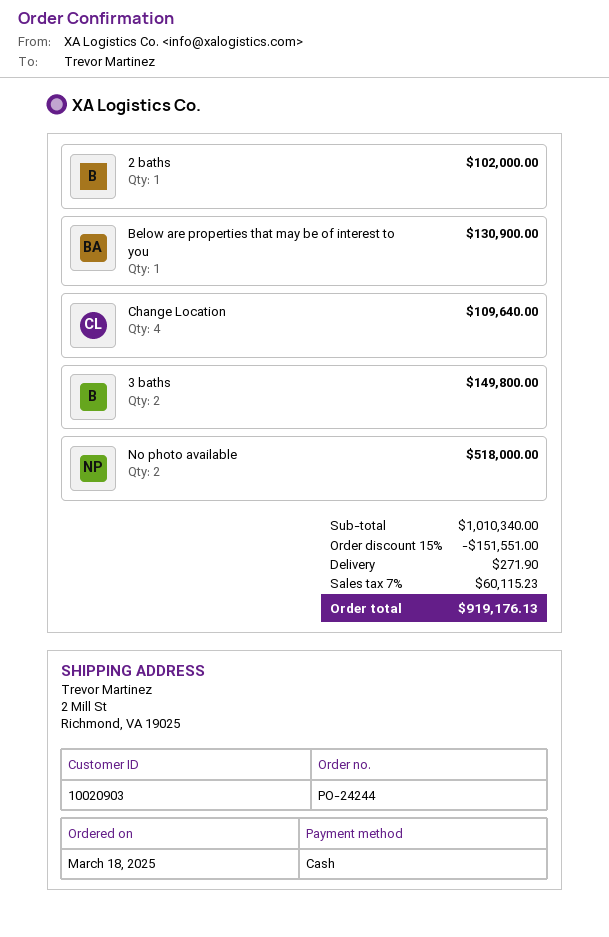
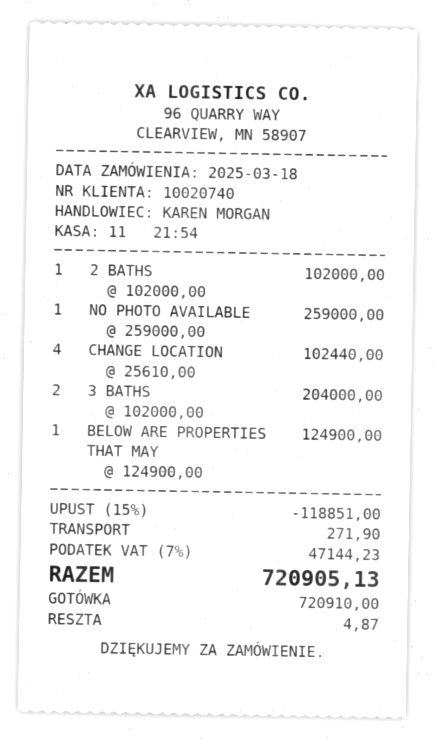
customer number: 10020903 -> 10020740
Below are properties that may be of interest to you: 1 for 130900.00 -> 1 for 124900.00
Change Location: 4 for 109640.00 -> 4 for 102440.00
3 baths: 2 for 149800.00 -> 2 for 204000.00
No photo available: 2 for 518000.00 -> 1 for 259000.00
discount: 15% = 151551.00 -> 15% = 118851.00
tax: 7% = 60115.23 -> 7% = 47144.23
total: 919176.13 -> 720905.13

